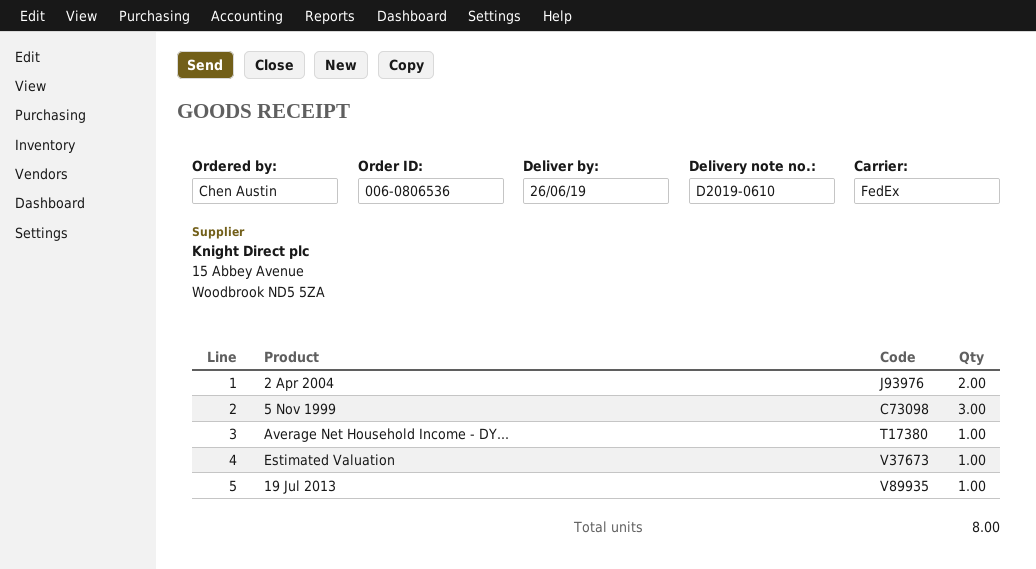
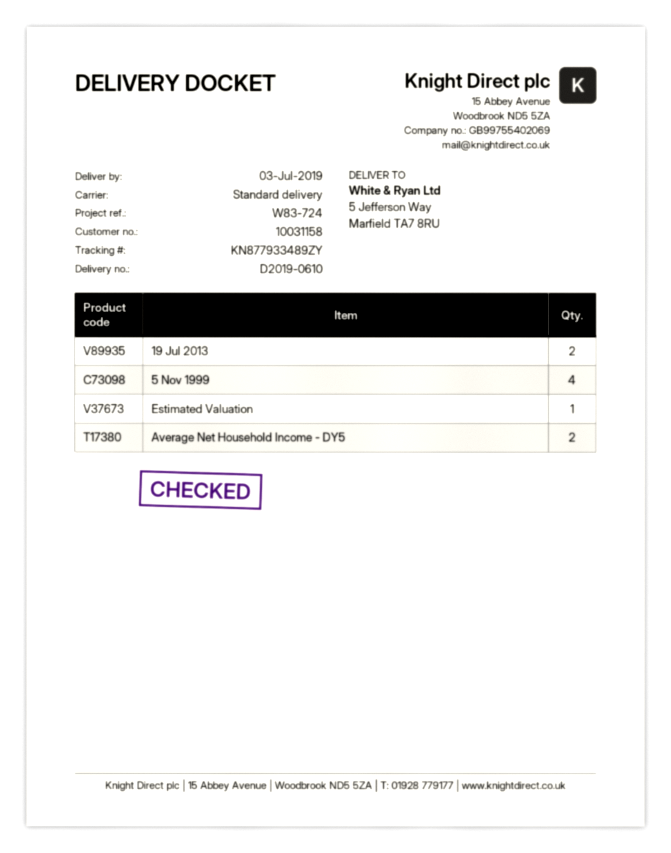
delivery date: 2019-06-26 -> 2019-07-03
shipping method: FedEx -> standard
2 Apr 2004: 2 -> none
5 Nov 1999: 3 -> 4
Average Net Household Income - DY...: 1 -> 2
19 Jul 2013: 1 -> 2

